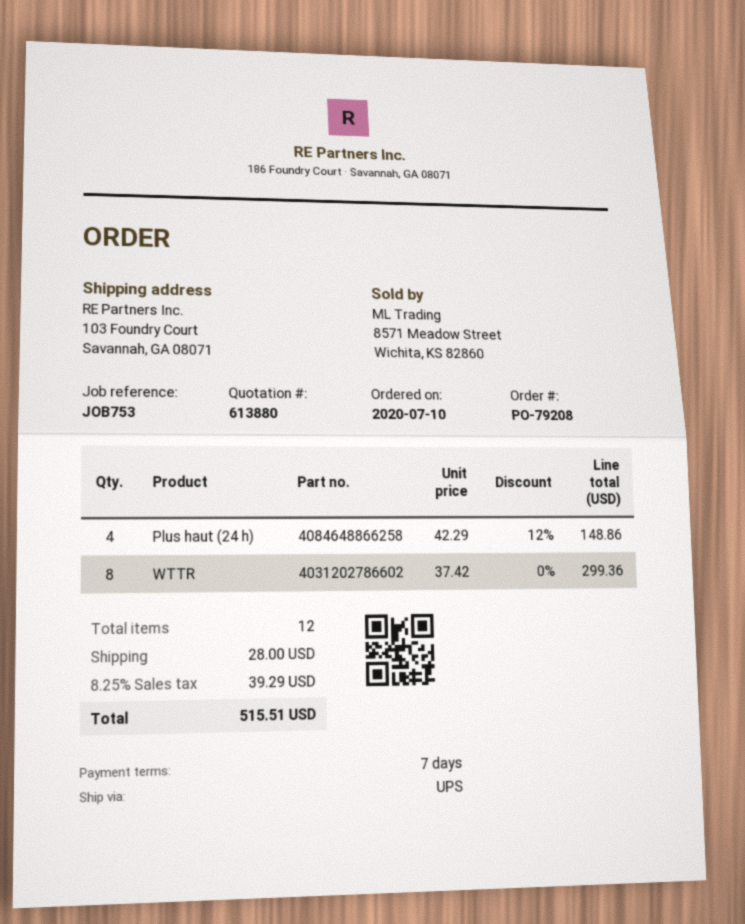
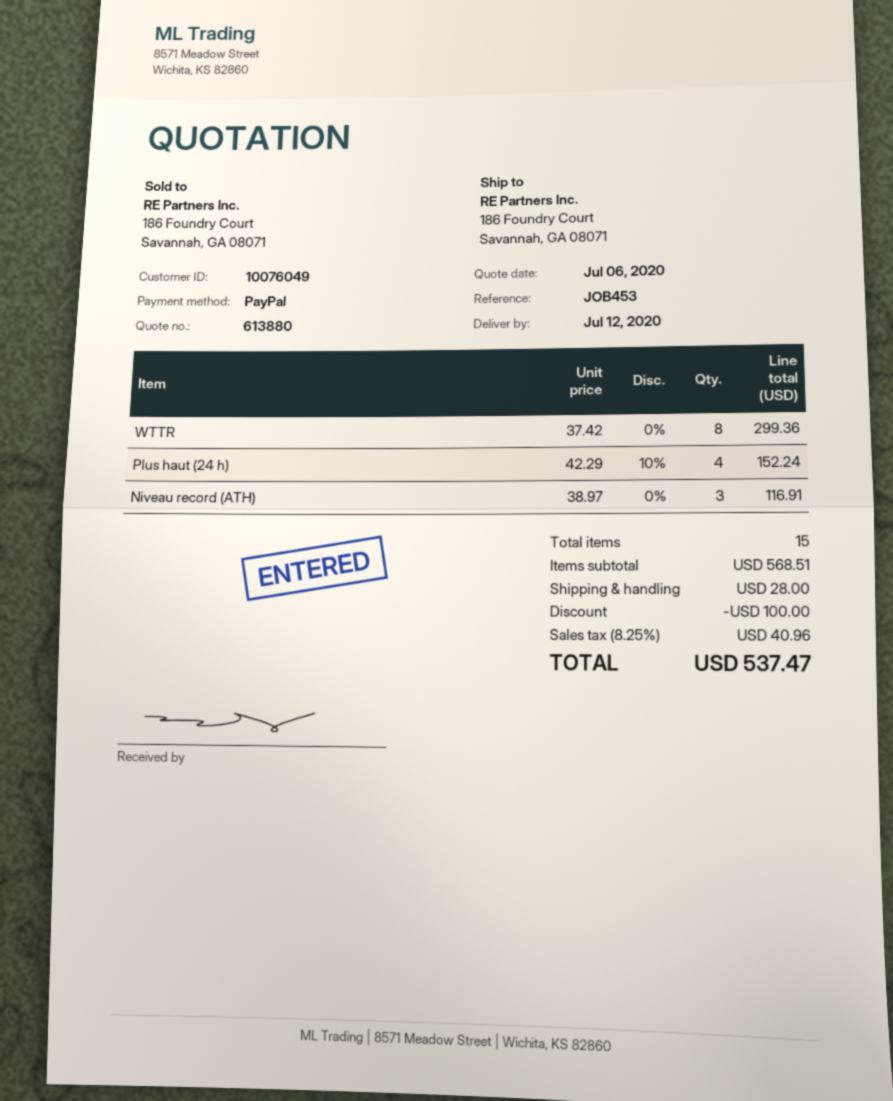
reference: JOB753 -> JOB453
ship to: 103 Foundry Court, Savannah, GA 08071 -> 186 Foundry Court, Savannah, GA 08071
Plus haut (24 h): 4 x 42.29 - 12% = 148.86 -> 4 x 42.29 - 10% = 152.24
Niveau record (ATH): none -> 3 x 38.97 = 116.91
total quantity: 12 -> 15
discount: none -> 100.00
tax: 8.25% = 39.29 -> 8.25% = 40.96
total: 515.51 -> 537.47

